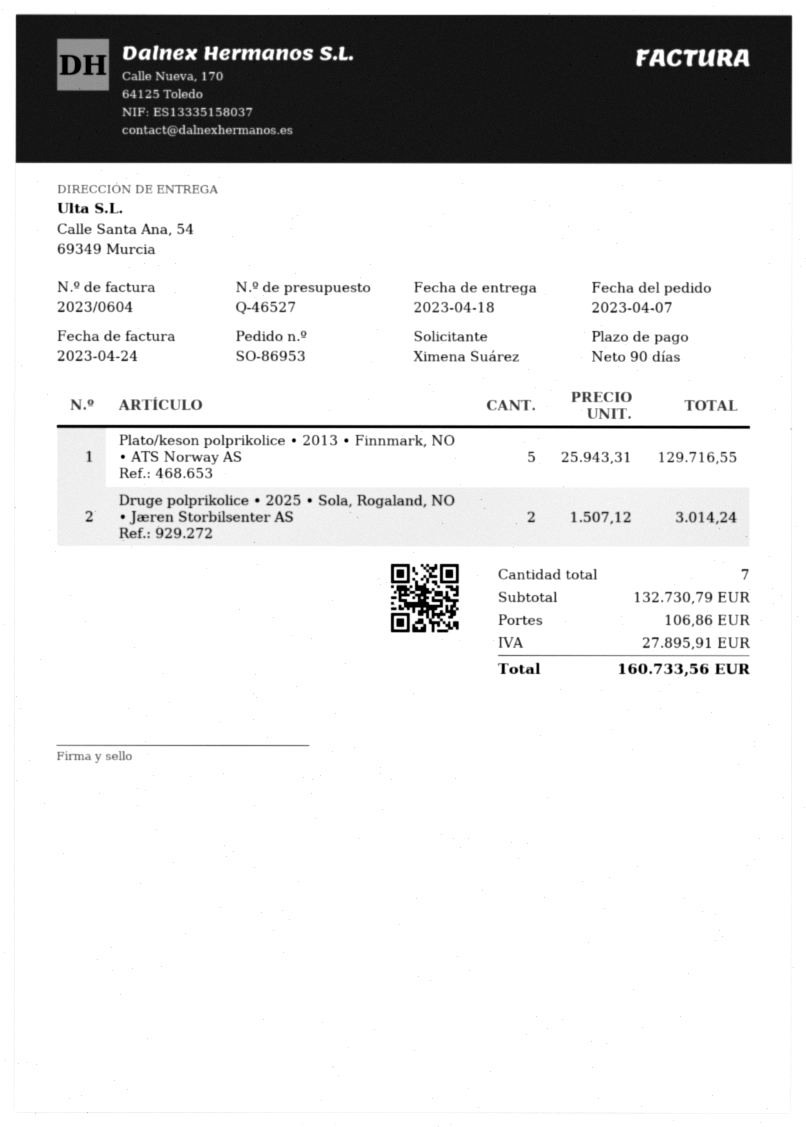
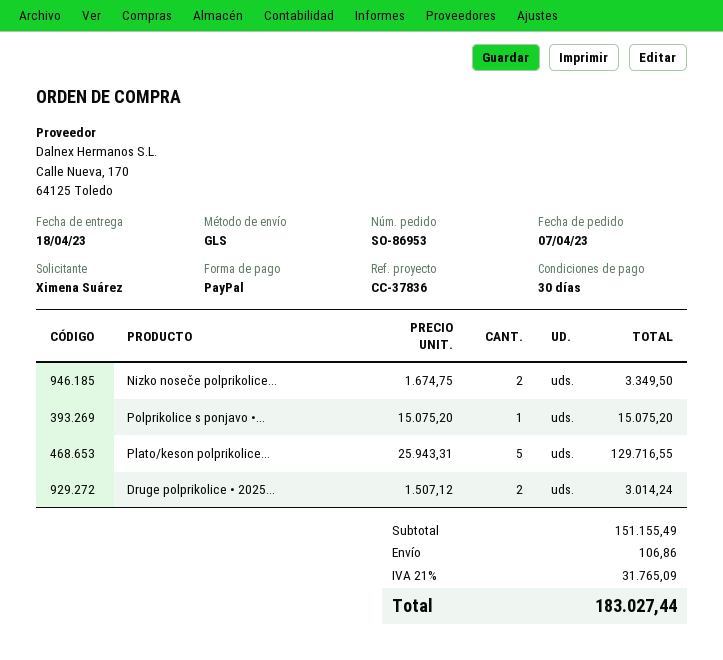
payment terms: 90 days -> 30 days
Nizko noseče polprikolice...: none -> 2 x 1674.75 = 3349.50
Polprikolice s ponjavo •...: none -> 1 x 15075.20 = 15075.20
subtotal: 132730.79 -> 151155.49
tax: 27895.91 -> 31765.09
total: 160733.56 -> 183027.44

